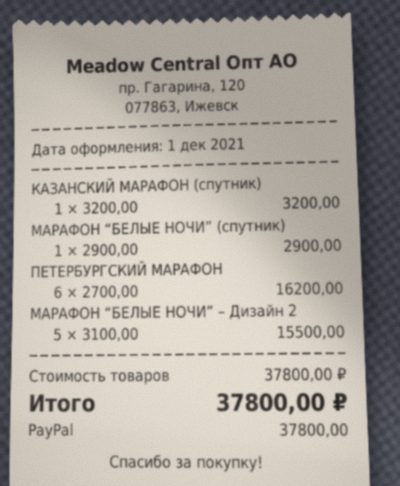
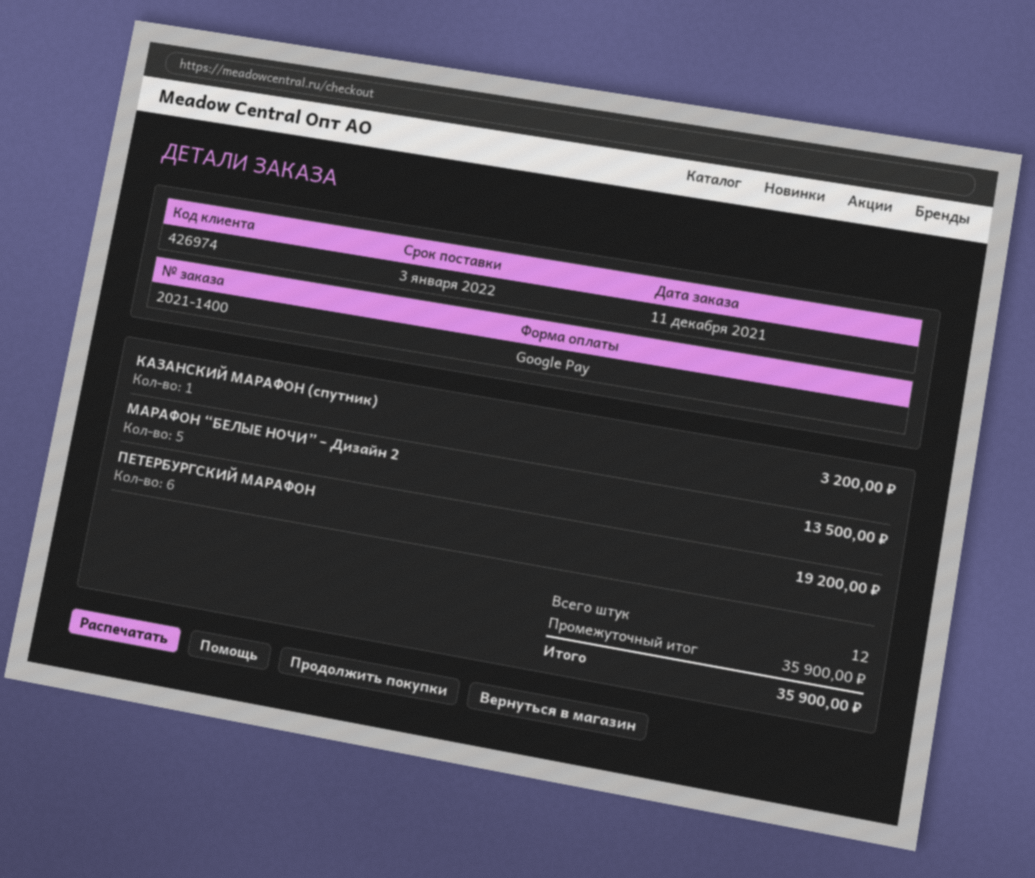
order date: 2021-12-01 -> 2021-12-11
payment method: PayPal -> Google Pay
МАРАФОН “БЕЛЫЕ НОЧИ” (спутник): 1 for 2900.00 -> none
ПЕТЕРБУРГСКИЙ МАРАФОН: 6 for 16200.00 -> 6 for 19200.00
МАРАФОН “БЕЛЫЕ НОЧИ” – Дизайн 2: 5 for 15500.00 -> 5 for 13500.00
subtotal: 37800.00 -> 35900.00
total: 37800.00 -> 35900.00

